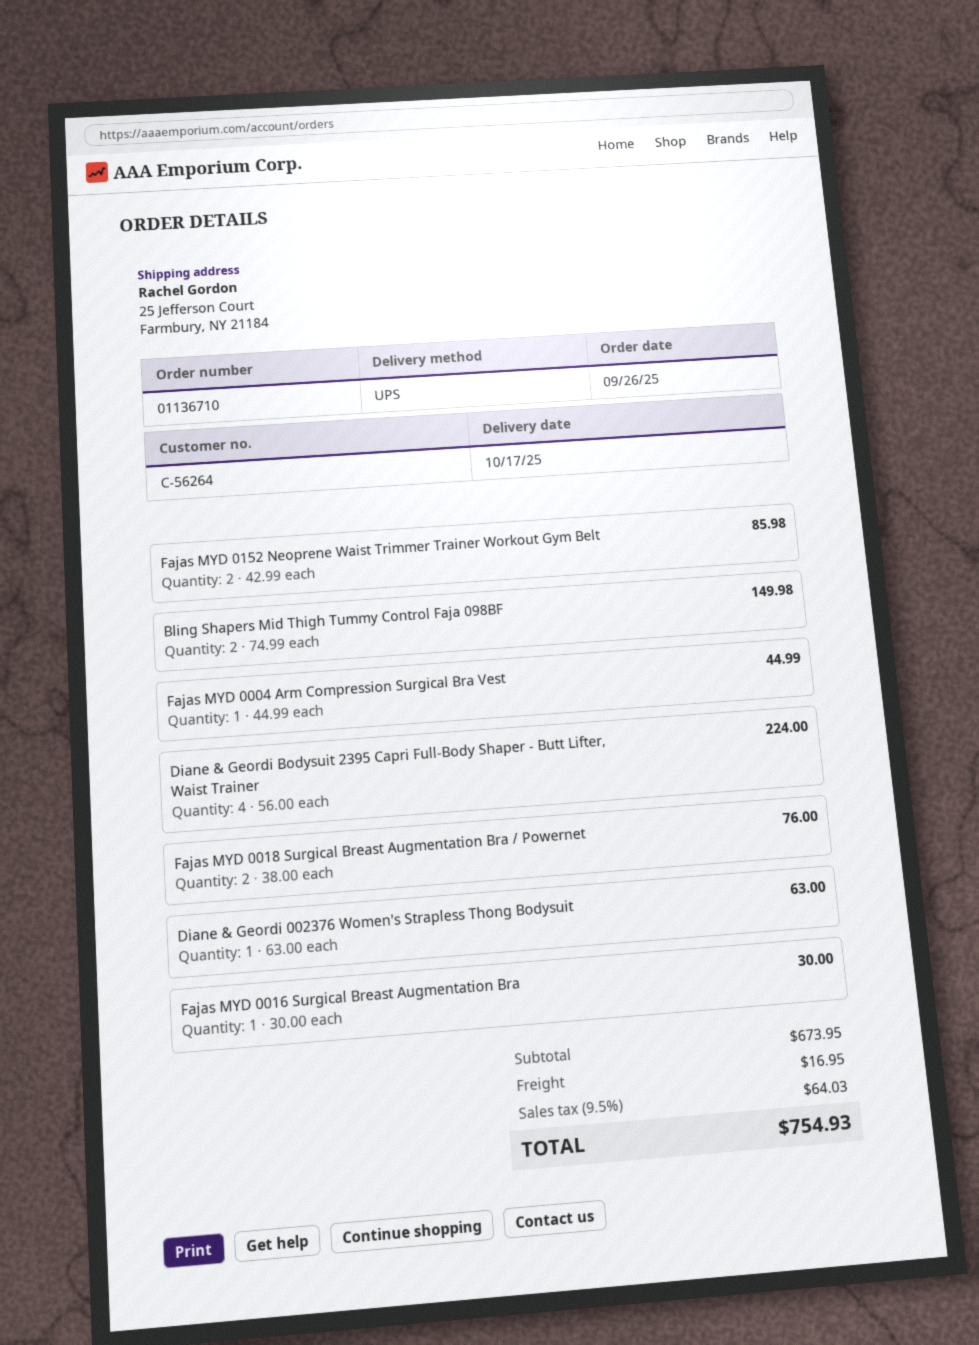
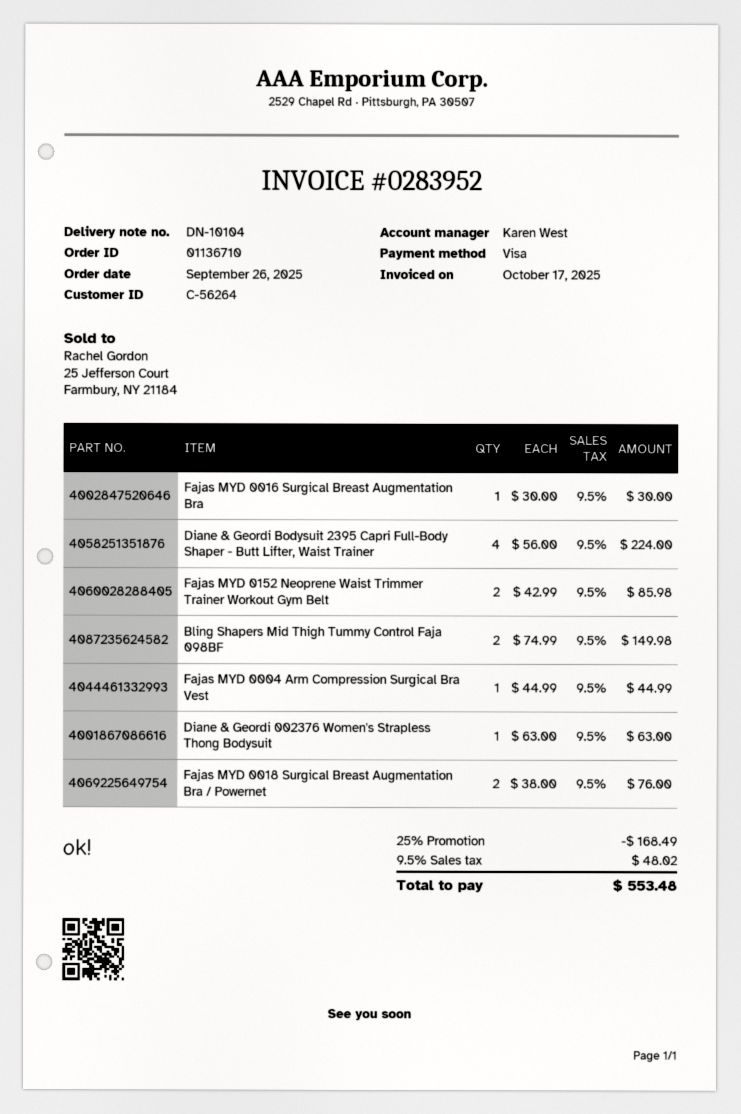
discount: none -> 25% = 168.49
shipping: 16.95 -> none
tax: 9.5% = 64.03 -> 9.5% = 48.02
total: 754.93 -> 553.48

